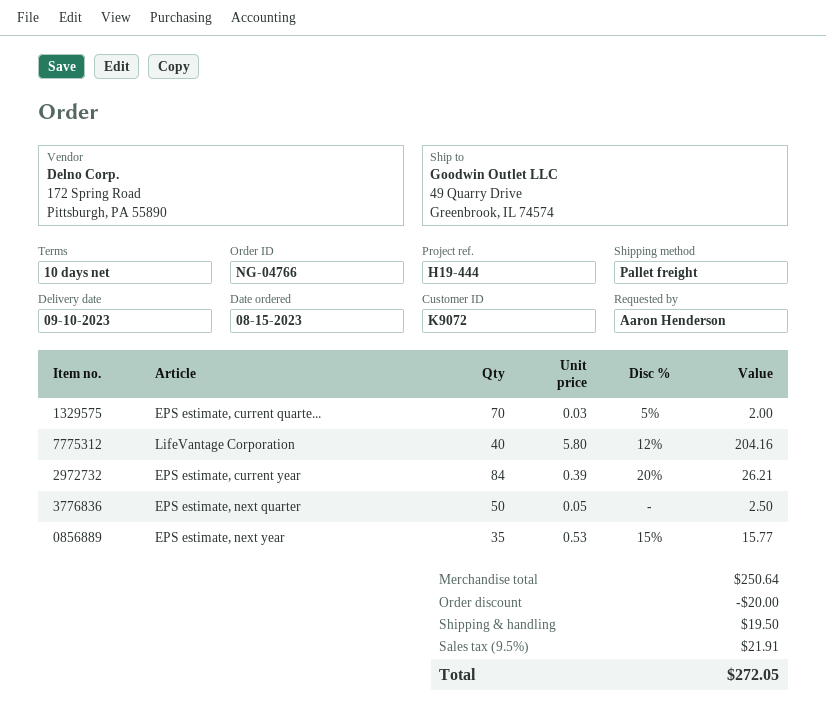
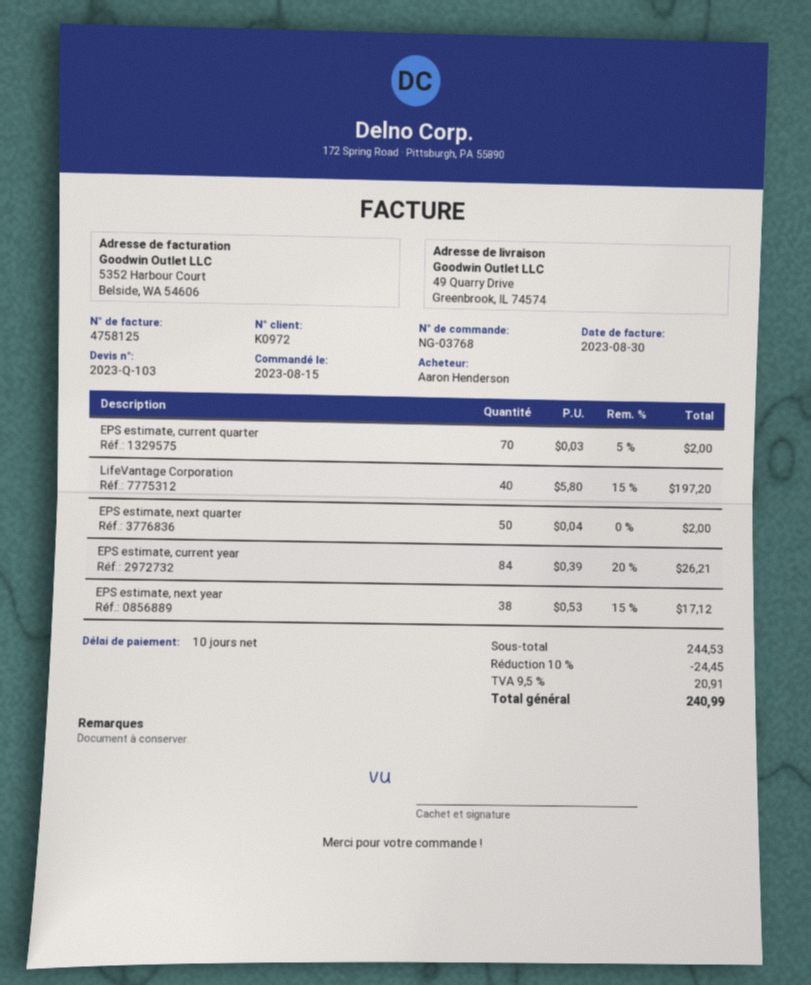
order number: NG-04766 -> NG-03768
customer number: K9072 -> K0972
LifeVantage Corporation: 40 x 5.80 - 12% = 204.16 -> 40 x 5.80 - 15% = 197.20
EPS estimate, next quarter: 50 x 0.05 = 2.50 -> 50 x 0.04 = 2.00
EPS estimate, next year: 35 x 0.53 - 15% = 15.77 -> 38 x 0.53 - 15% = 17.12
subtotal: 250.64 -> 244.53
discount: 20.00 -> 24.45
shipping: 19.50 -> none
tax: 9.5% = 21.91 -> 9.5% = 20.91
total: 272.05 -> 240.99

